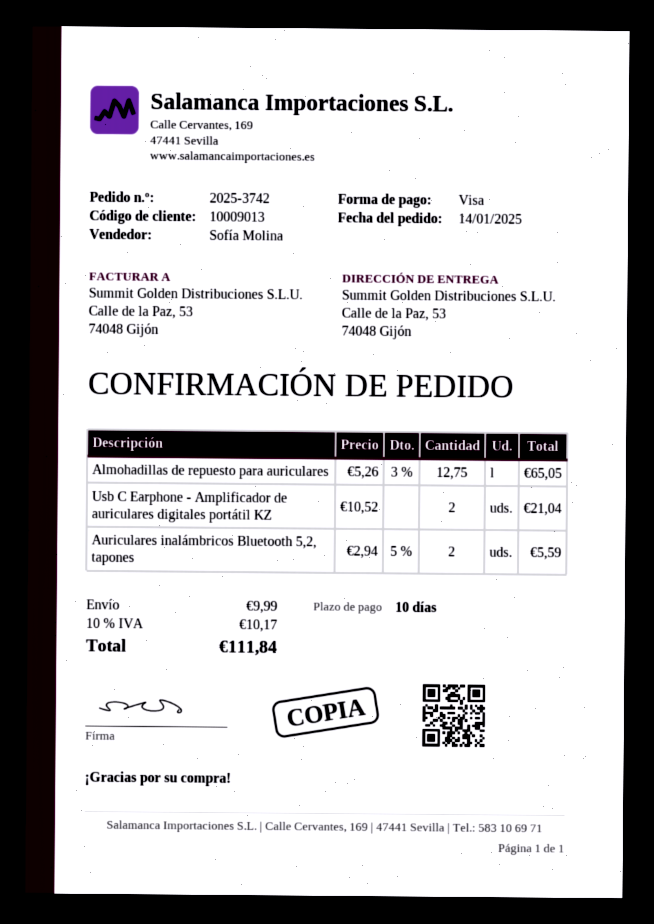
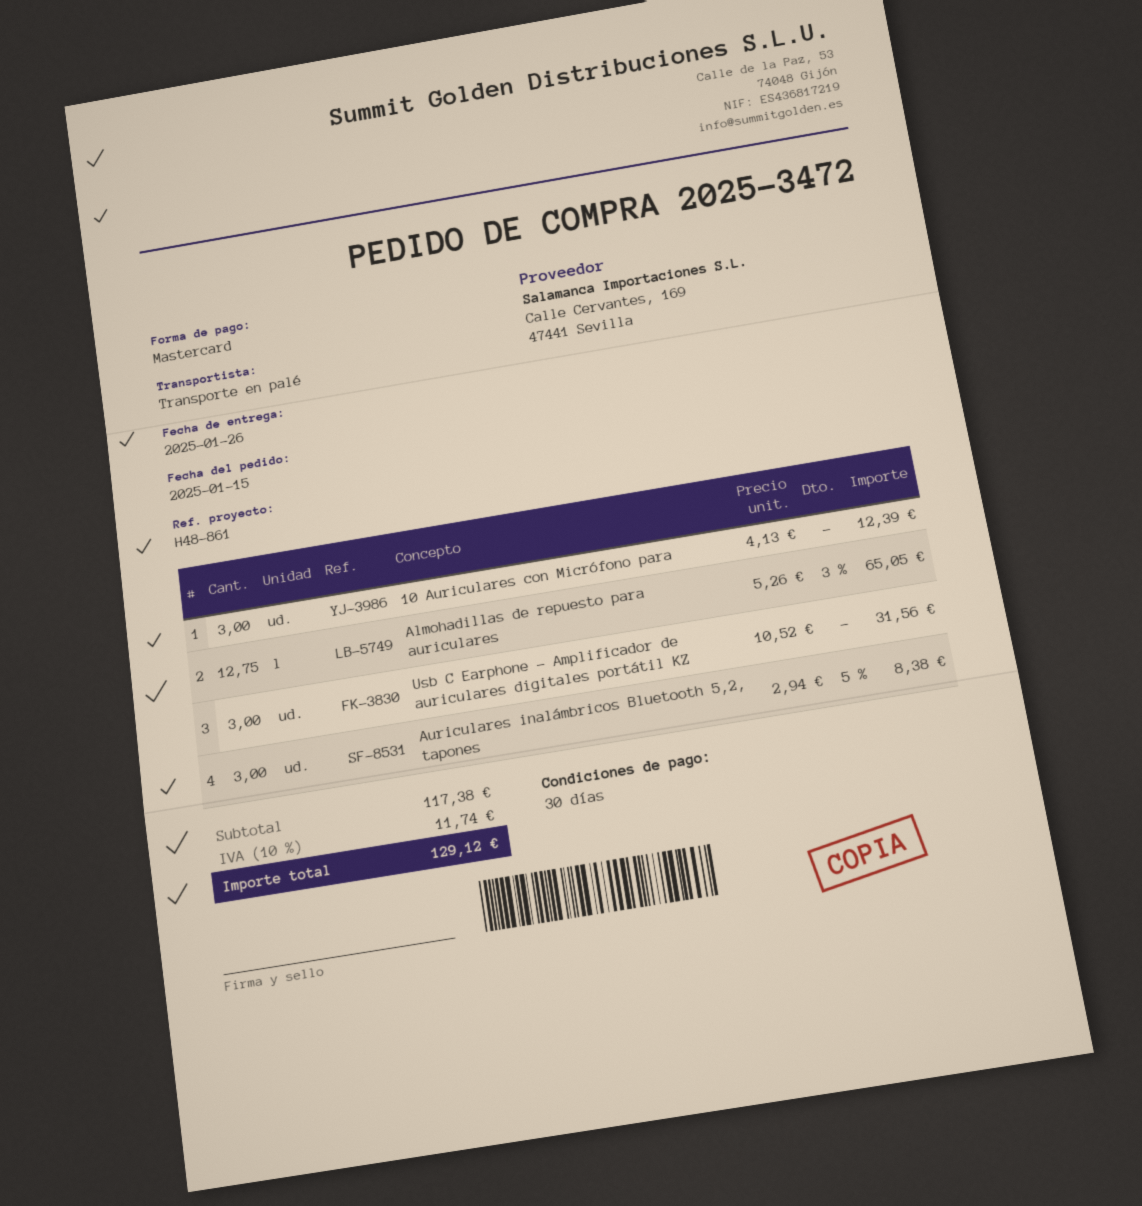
order number: 2025-3742 -> 2025-3472
order date: 2025-01-14 -> 2025-01-15
payment terms: 10 days -> 30 days
payment method: Visa -> Mastercard
Usb C Earphone - Amplificador de auriculares digitales portátil KZ: 2 x 10.52 = 21.04 -> 3 x 10.52 = 31.56
Auriculares inalámbricos Bluetooth 5,2, tapones: 2 x 2.94 - 5% = 5.59 -> 3 x 2.94 - 5% = 8.38
10 Auriculares con Micrófono para: none -> 3 x 4.13 = 12.39
shipping: 9.99 -> none
tax: 10% = 10.17 -> 10% = 11.74
total: 111.84 -> 129.12

